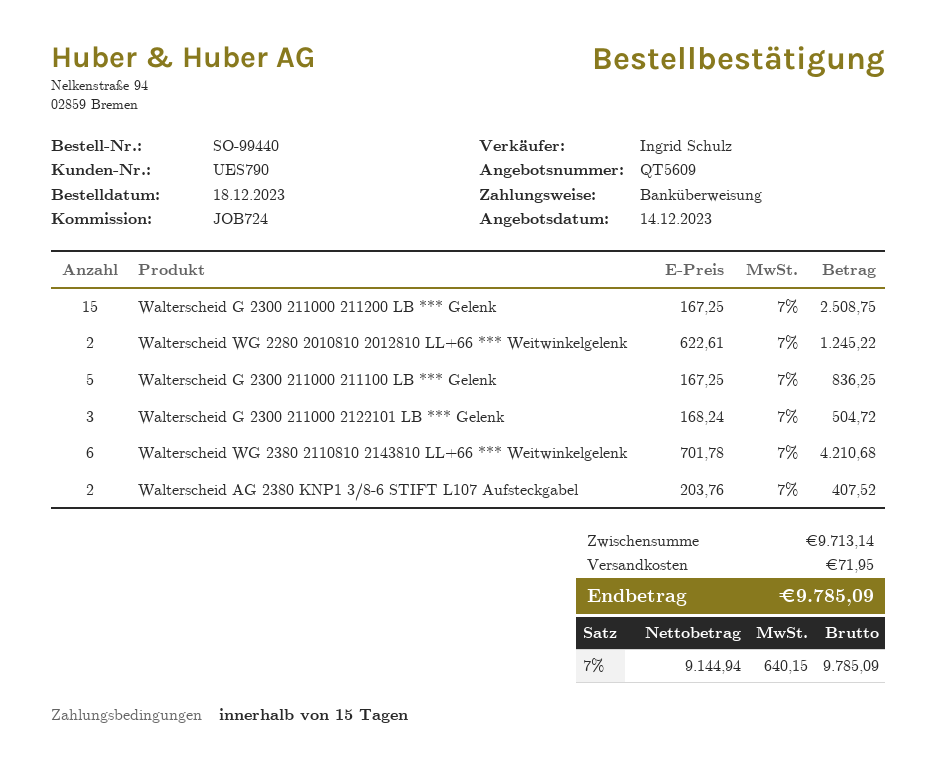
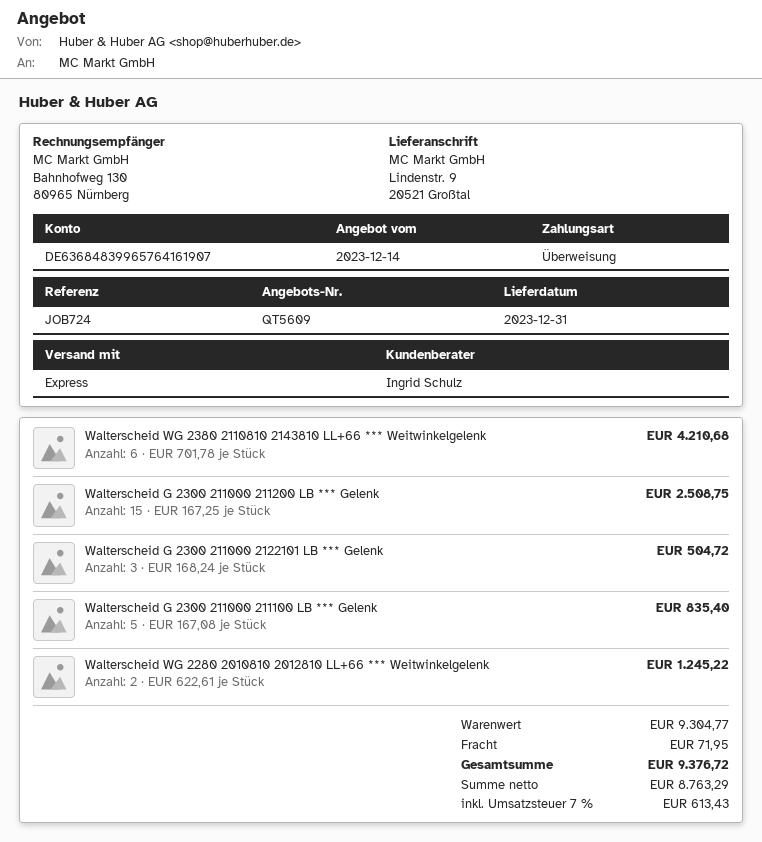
Walterscheid G 2300 211000 211100 LB *** Gelenk: 5 x 167.25 = 836.25 -> 5 x 167.08 = 835.40
Walterscheid AG 2380 KNP1 3/8-6 STIFT L107 Aufsteckgabel: 2 x 203.76 = 407.52 -> none
subtotal: 9713.14 -> 9304.77
net: 9144.94 -> 8763.29
tax: 7% = 640.15 -> 7% = 613.43
total: 9785.09 -> 9376.72

